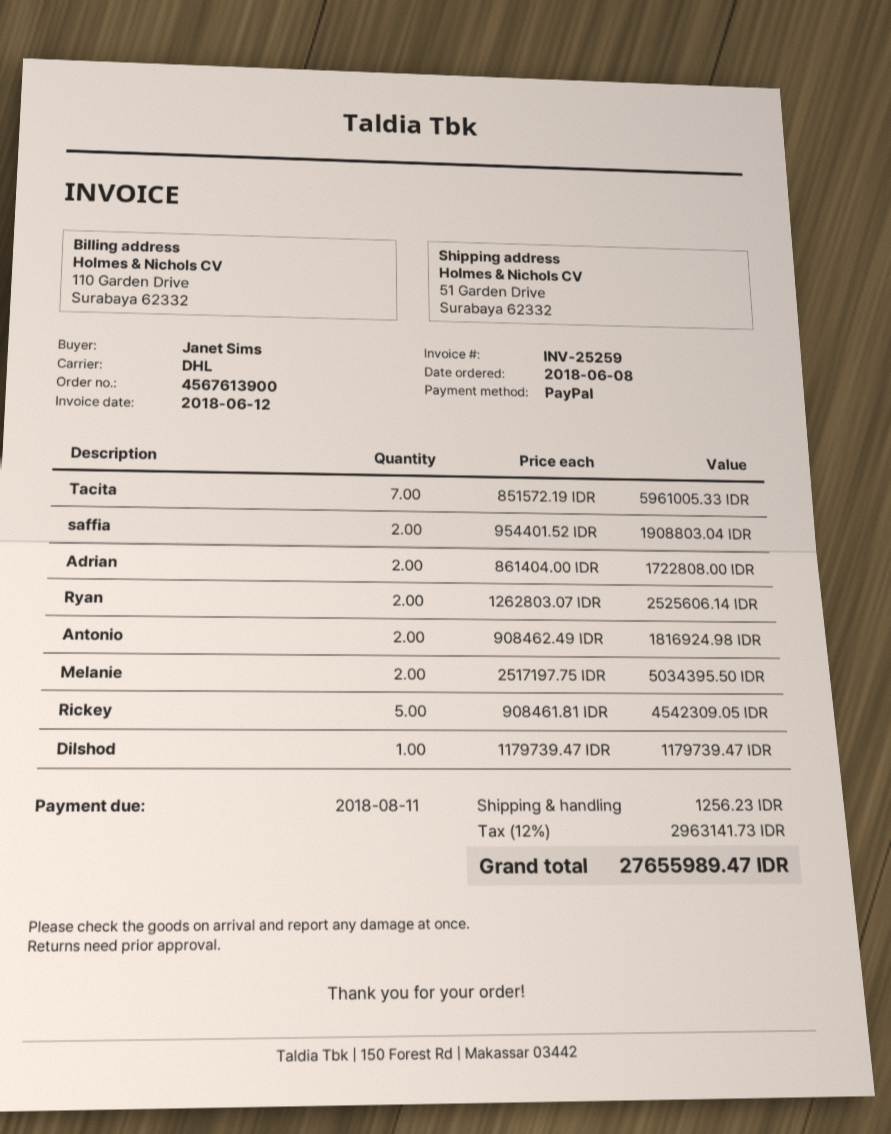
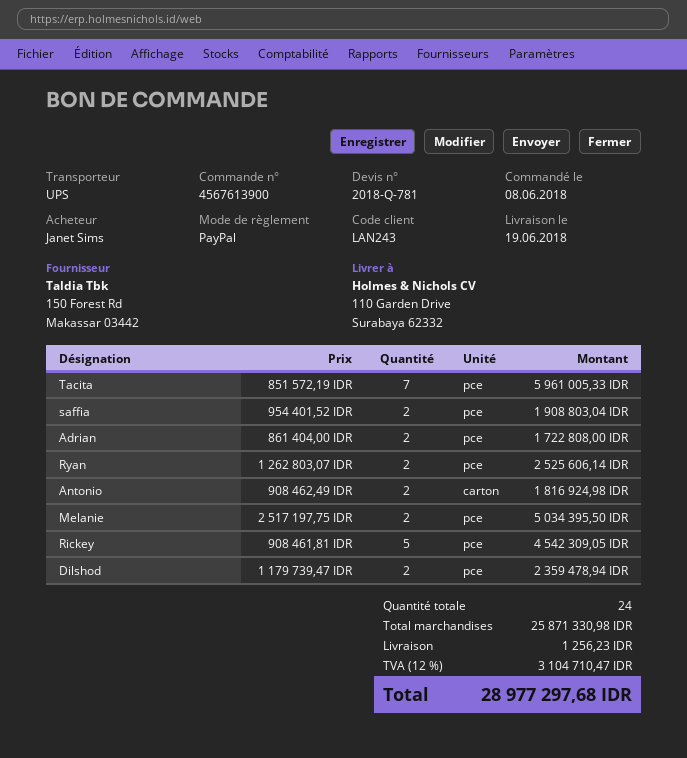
shipping method: DHL -> UPS
ship to: 51 Garden Drive, Surabaya 62332 -> 110 Garden Drive, Surabaya 62332
Dilshod: 1 x 1179739.47 = 1179739.47 -> 2 x 1179739.47 = 2359478.94
tax: 12% = 2963141.73 -> 12% = 3104710.47
total: 27655989.47 -> 28977297.68

